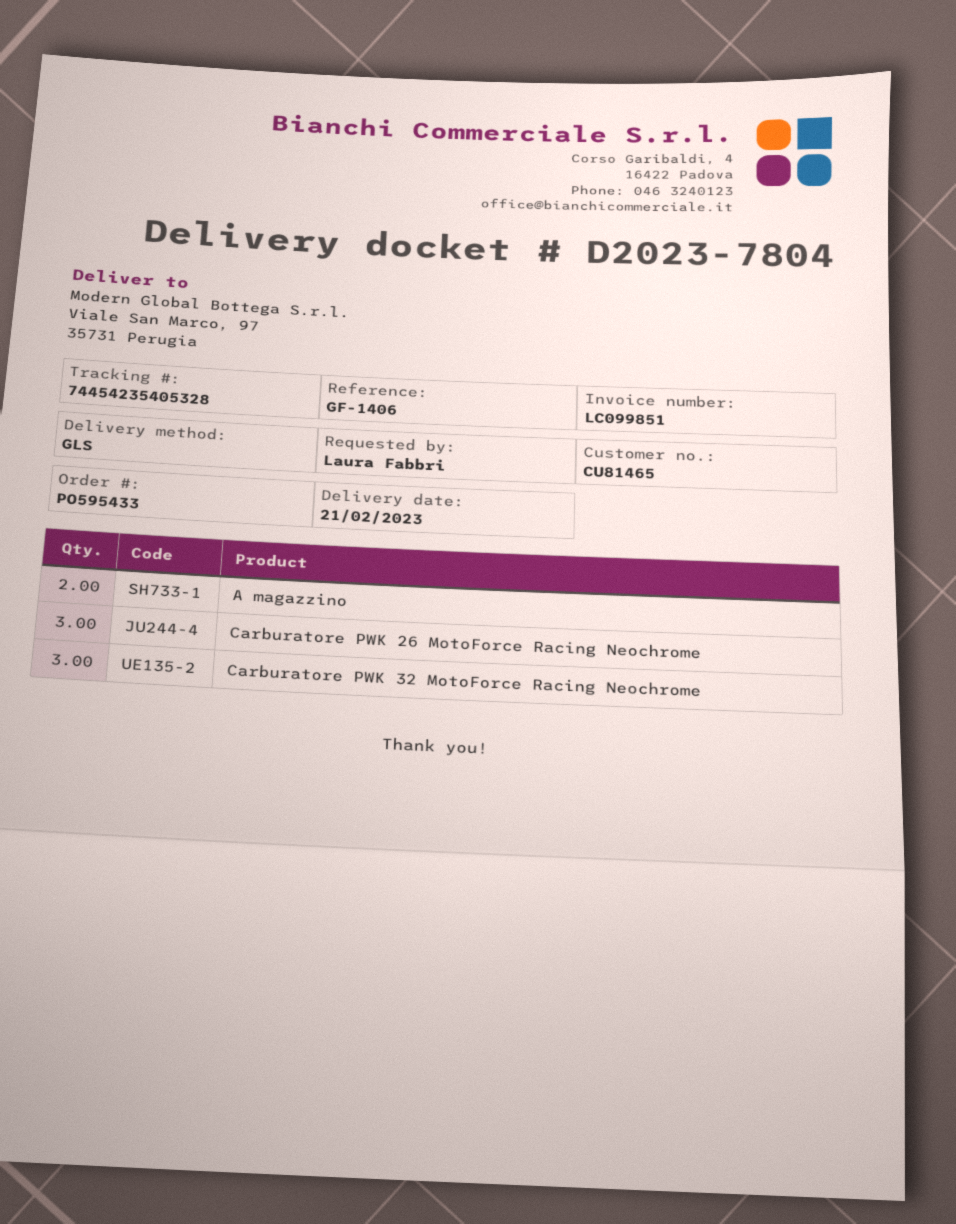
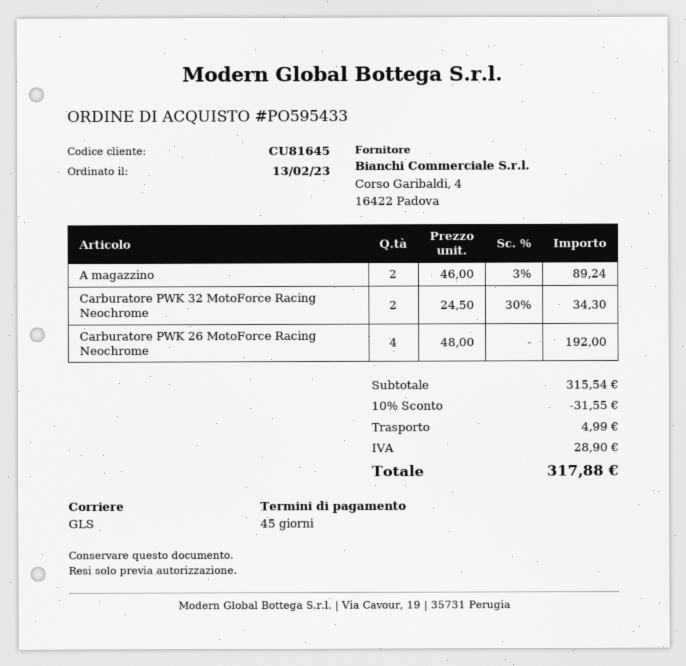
customer number: CU81465 -> CU81645
Carburatore PWK 26 MotoForce Racing Neochrome: 3 -> 4
Carburatore PWK 32 MotoForce Racing Neochrome: 3 -> 2

